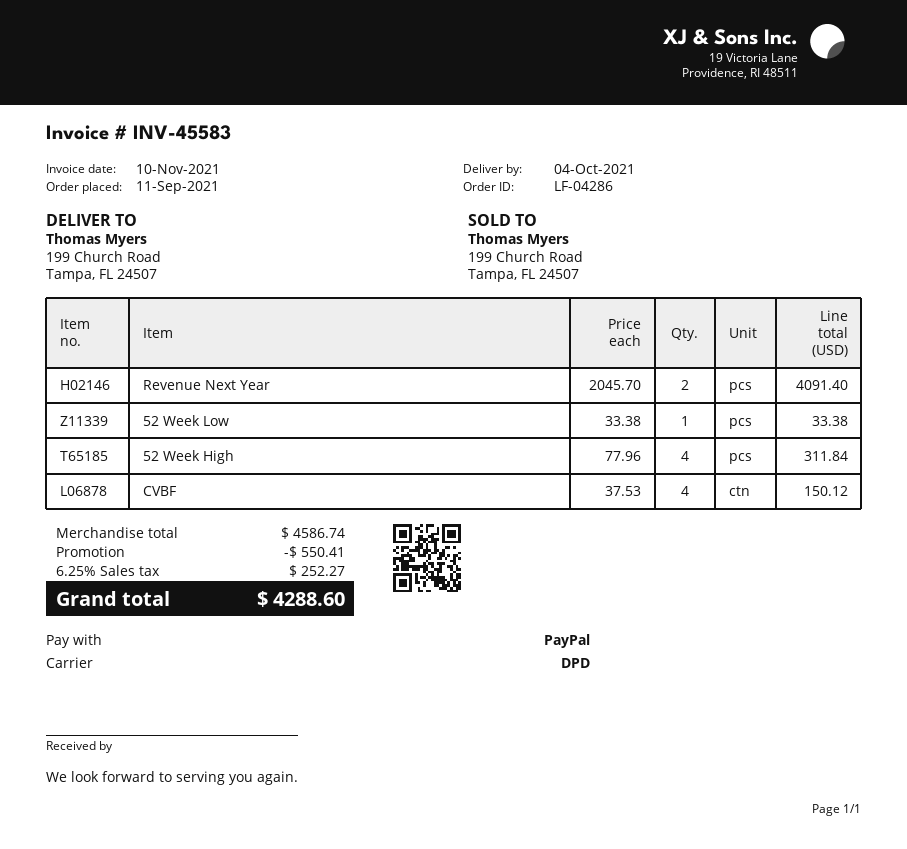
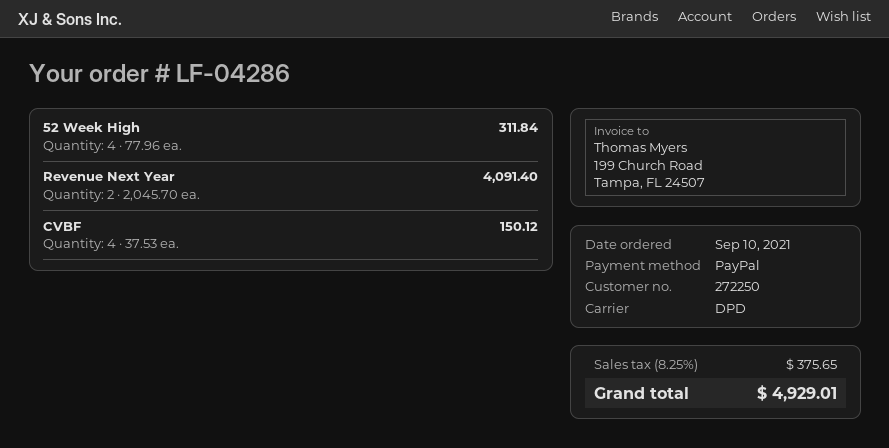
order date: 2021-09-11 -> 2021-09-10
52 Week Low: 1 x 33.38 = 33.38 -> none
discount: 550.41 -> none
tax: 6.25% = 252.27 -> 8.25% = 375.65
total: 4288.60 -> 4929.01

